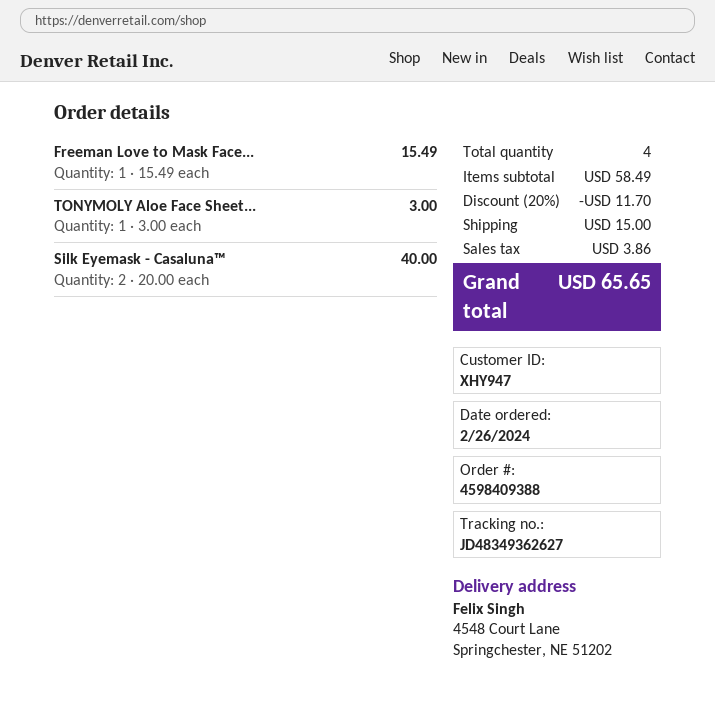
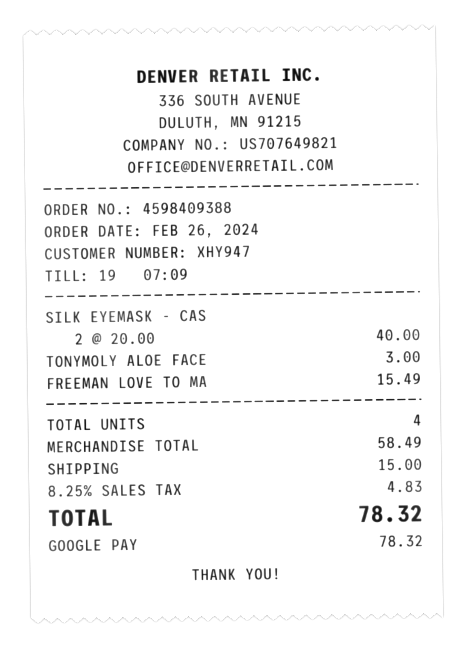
discount: 20% = 11.70 -> none
tax: 3.86 -> 4.83
total: 65.65 -> 78.32

